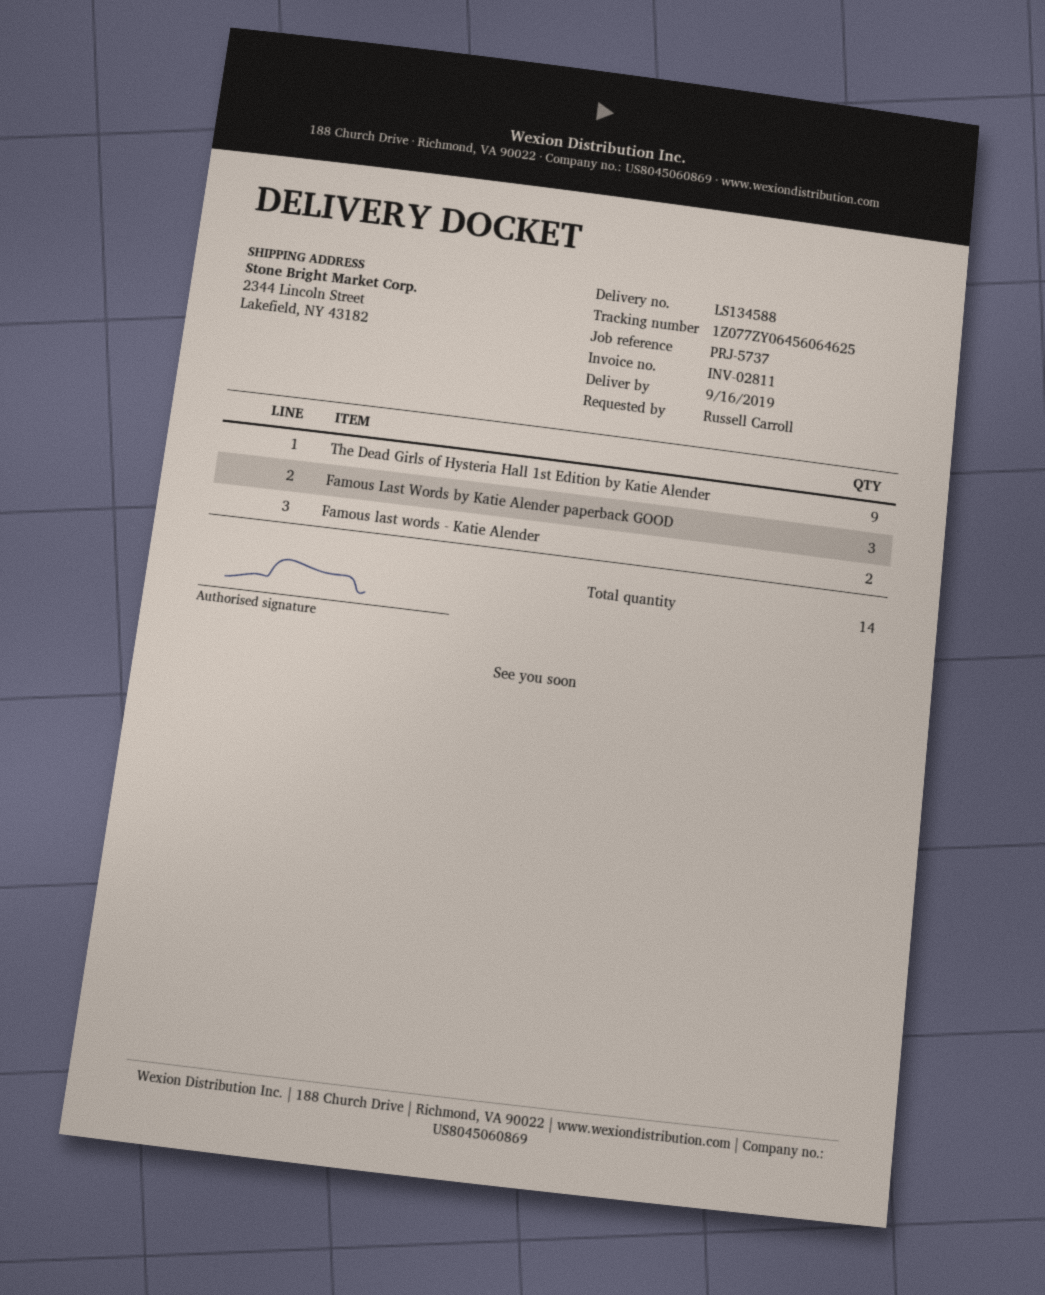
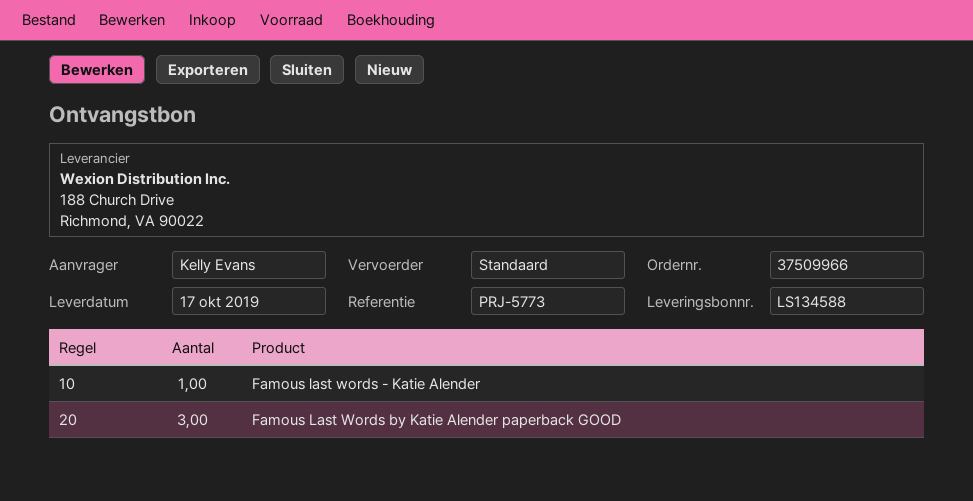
delivery date: 2019-09-16 -> 2019-10-17
reference: PRJ-5737 -> PRJ-5773
ordered by: Russell Carroll -> Kelly Evans
The Dead Girls of Hysteria Hall 1st Edition by Katie Alender: 9 -> none
Famous last words - Katie Alender: 2 -> 1

